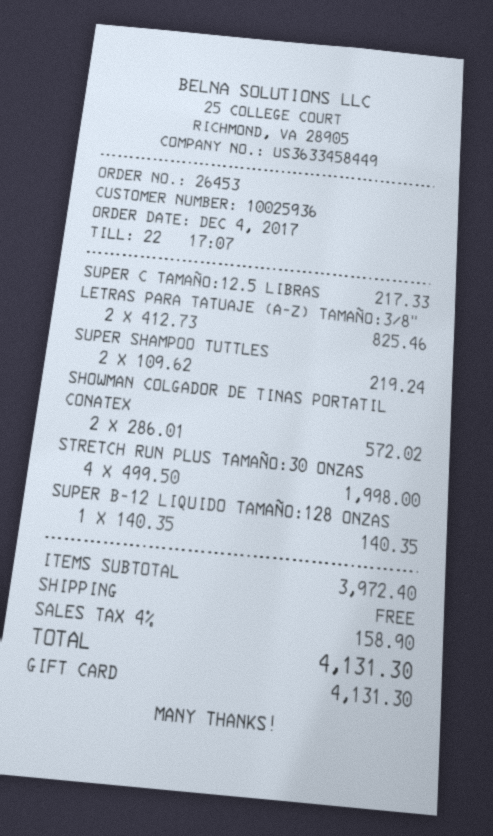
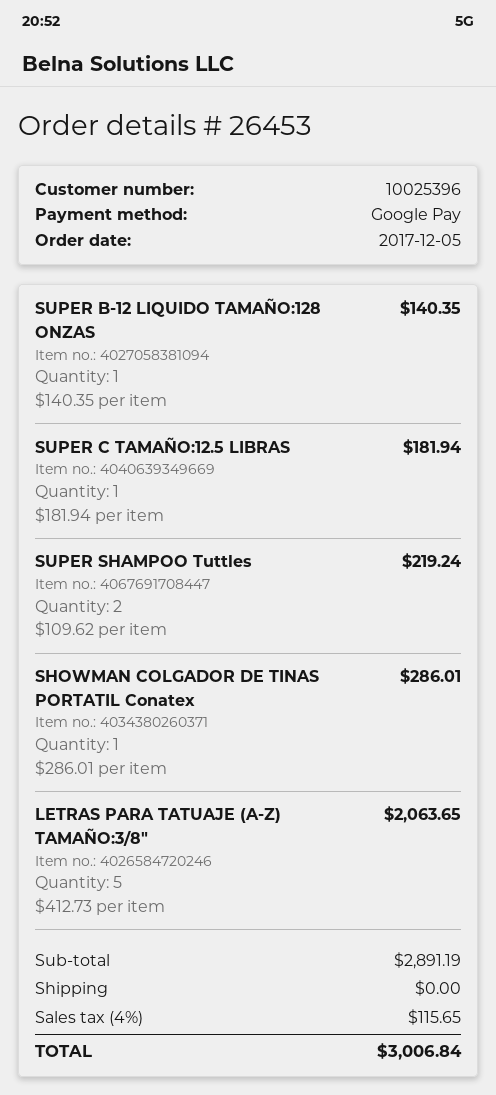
order date: 2017-12-04 -> 2017-12-05
customer number: 10025936 -> 10025396
payment method: gift card -> Google Pay
SUPER C TAMAÑO:12.5 LIBRAS: 1 x 217.33 = 217.33 -> 1 x 181.94 = 181.94
LETRAS PARA TATUAJE (A-Z) TAMAÑO:3/8": 2 x 412.73 = 825.46 -> 5 x 412.73 = 2063.65
SHOWMAN COLGADOR DE TINAS PORTATIL CONATEX: 2 x 286.01 = 572.02 -> 1 x 286.01 = 286.01
STRETCH RUN PLUS TAMAÑO:30 ONZAS: 4 x 499.50 = 1998.00 -> none
subtotal: 3972.40 -> 2891.19
tax: 4% = 158.90 -> 4% = 115.65
total: 4131.30 -> 3006.84

